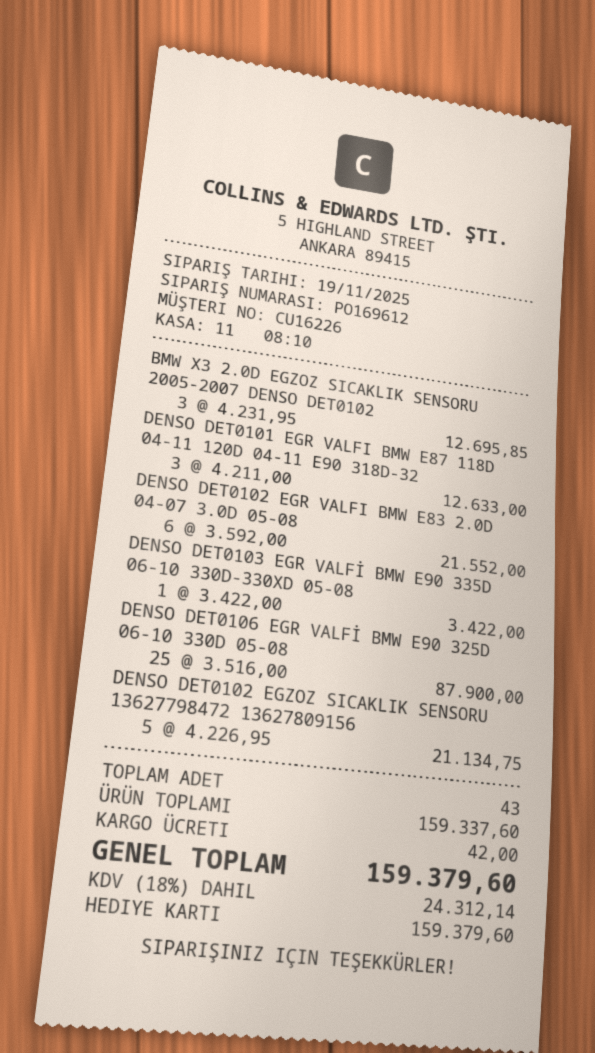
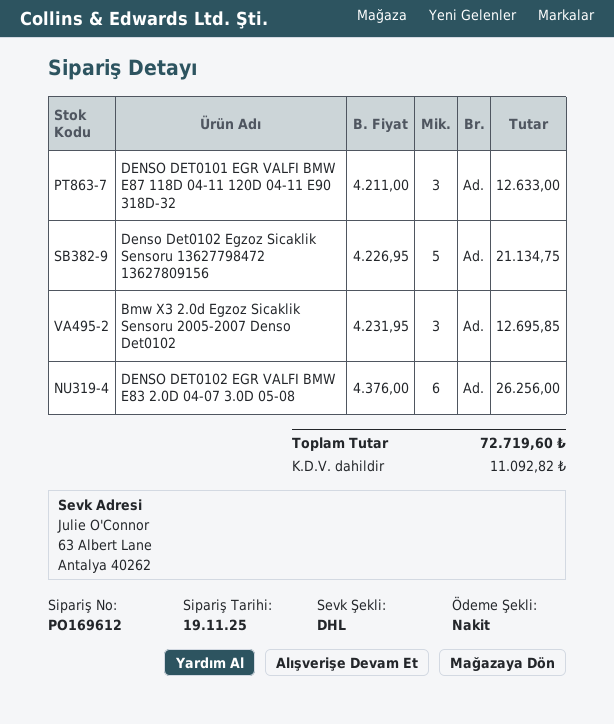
payment method: gift card -> cash
DENSO DET0102 EGR VALFI BMW E83 2.0D 04-07 3.0D 05-08: 6 x 3592.00 = 21552.00 -> 6 x 4376.00 = 26256.00
DENSO DET0103 EGR VALFİ BMW E90 335D 06-10 330D-330XD 05-08: 1 x 3422.00 = 3422.00 -> none
DENSO DET0106 EGR VALFİ BMW E90 325D 06-10 330D 05-08: 25 x 3516.00 = 87900.00 -> none
shipping: 42.00 -> none
tax: 24312.14 -> 11092.82
total: 159379.60 -> 72719.60

